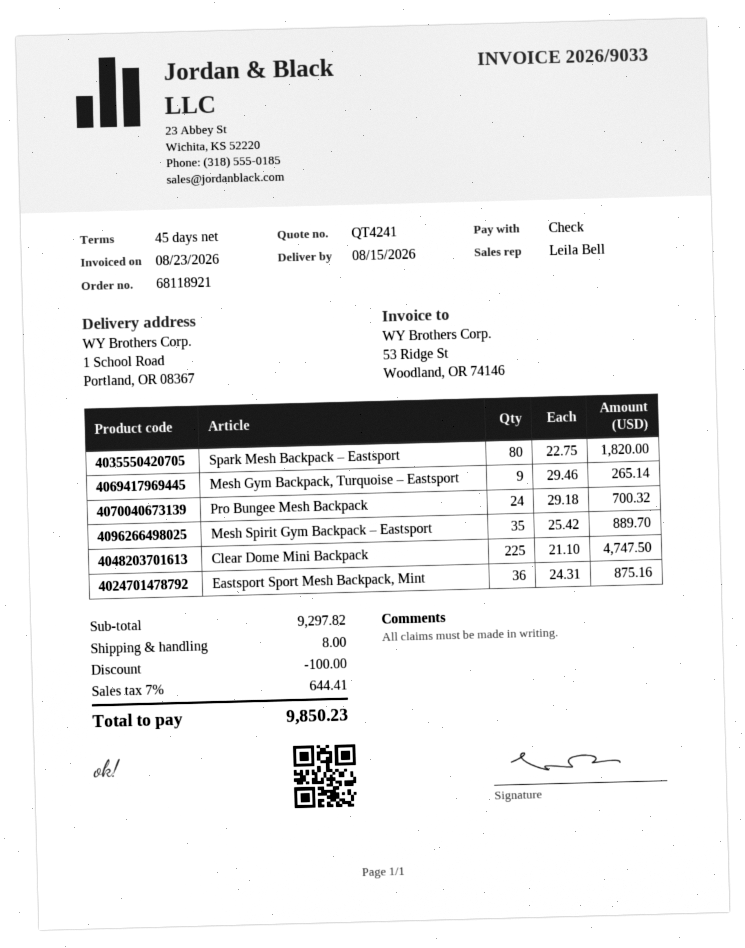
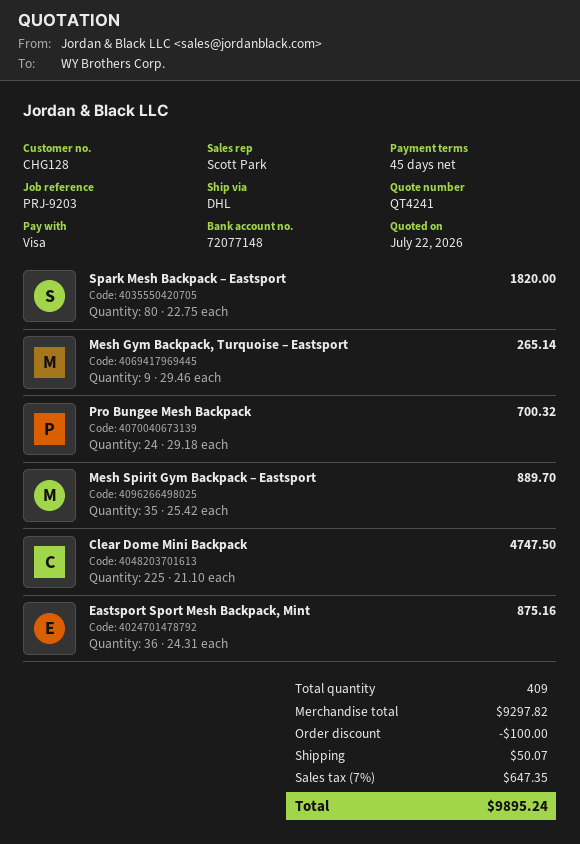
sales rep: Leila Bell -> Scott Park
payment method: cheque -> Visa
shipping: 8.00 -> 50.07
tax: 7% = 644.41 -> 7% = 647.35
total: 9850.23 -> 9895.24

